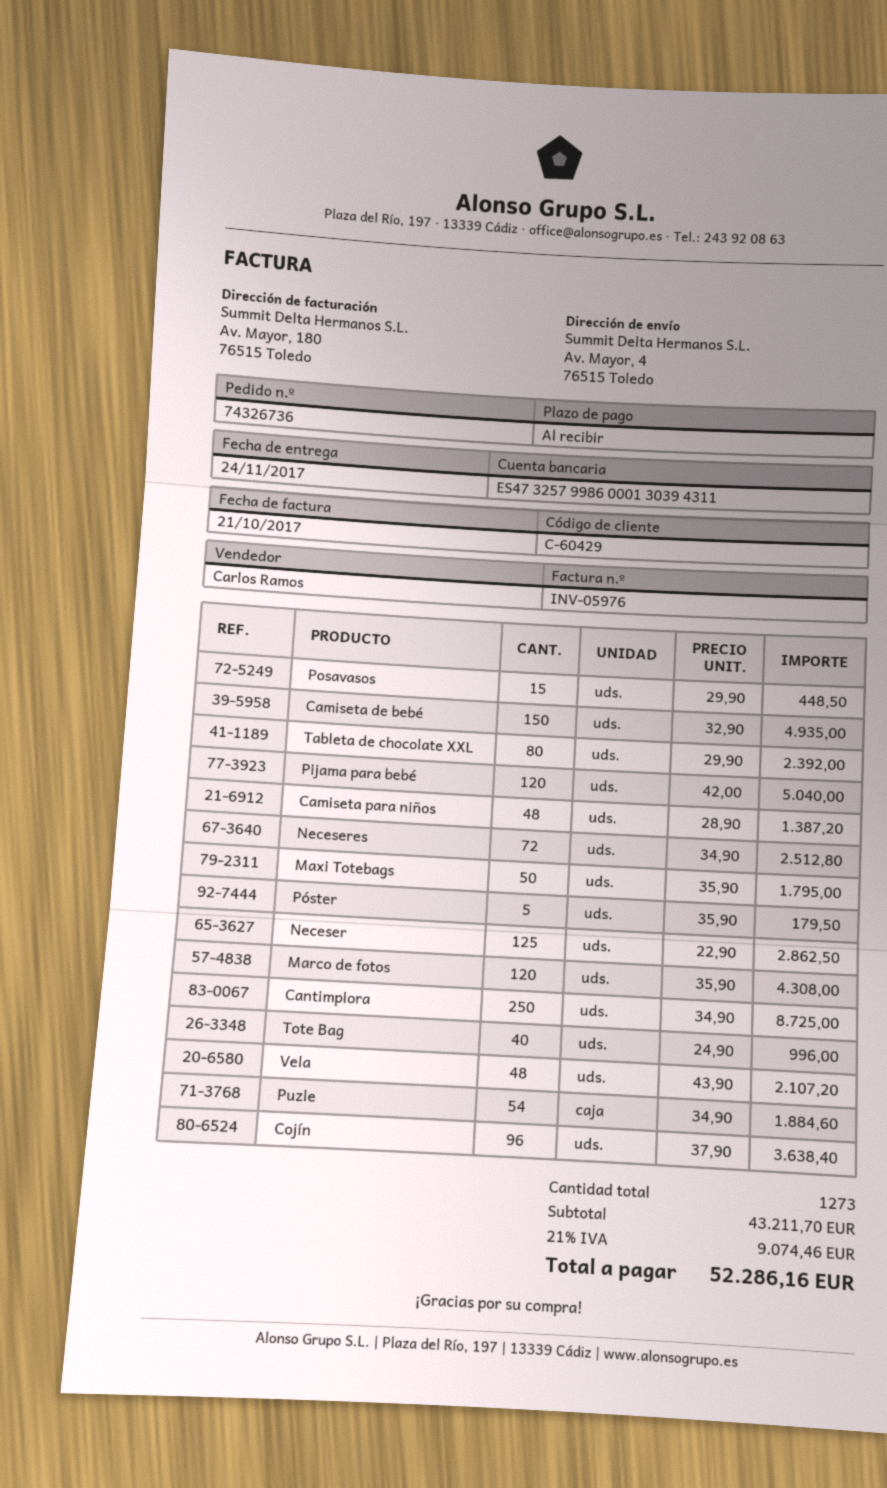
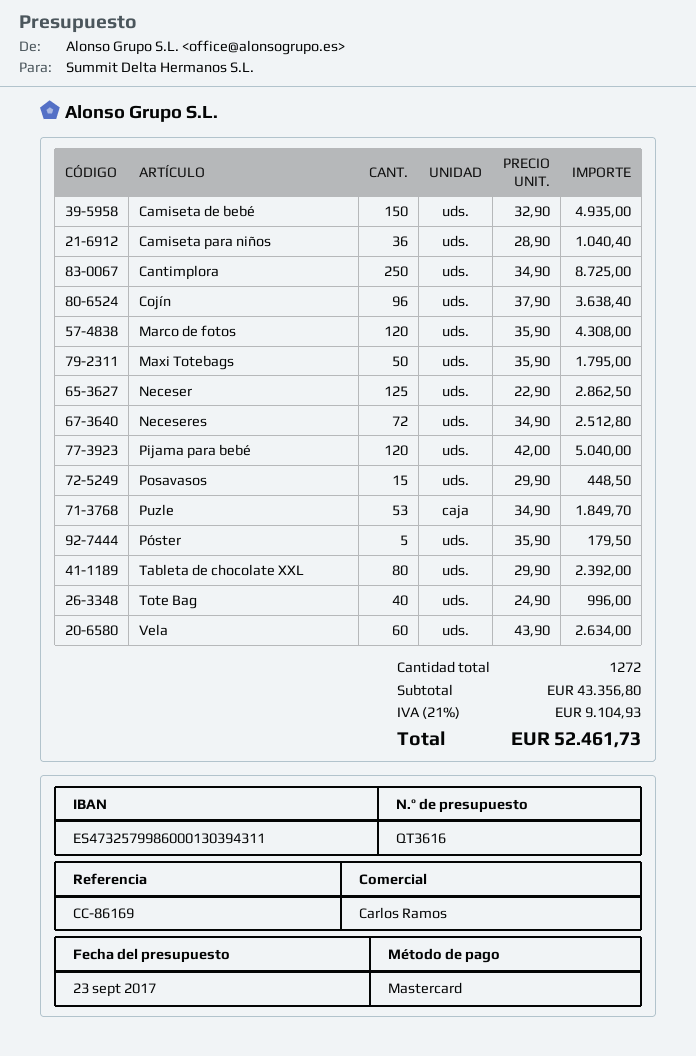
Camiseta para niños: 48 x 28.90 = 1387.20 -> 36 x 28.90 = 1040.40
Vela: 48 x 43.90 = 2107.20 -> 60 x 43.90 = 2634.00
Puzle: 54 x 34.90 = 1884.60 -> 53 x 34.90 = 1849.70
total quantity: 1273 -> 1272
subtotal: 43211.70 -> 43356.80
tax: 21% = 9074.46 -> 21% = 9104.93
total: 52286.16 -> 52461.73

